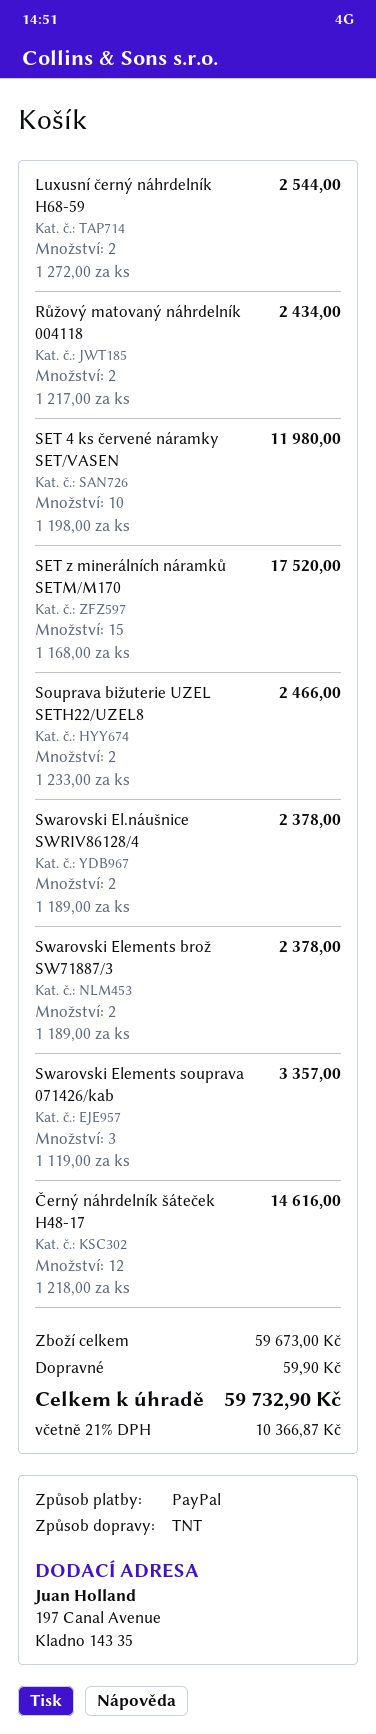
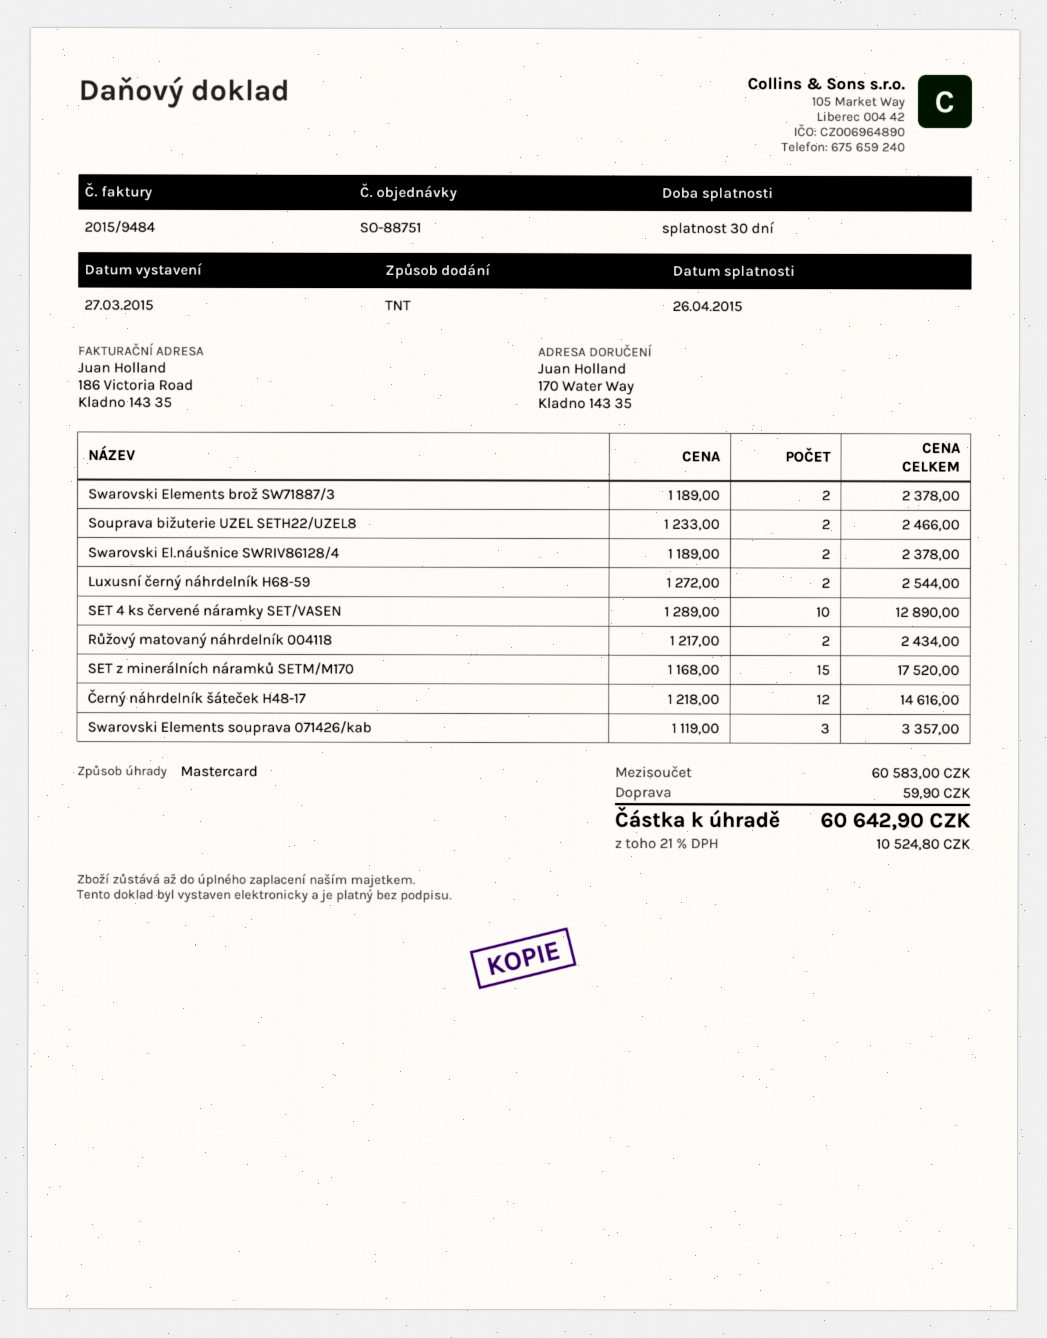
payment method: PayPal -> Mastercard
ship to: 197 Canal Avenue, Kladno 143 35 -> 170 Water Way, Kladno 143 35
SET 4 ks červené náramky SET/VASEN: 10 x 1198.00 = 11980.00 -> 10 x 1289.00 = 12890.00
subtotal: 59673.00 -> 60583.00
tax: 21% = 10366.87 -> 21% = 10524.80
total: 59732.90 -> 60642.90

